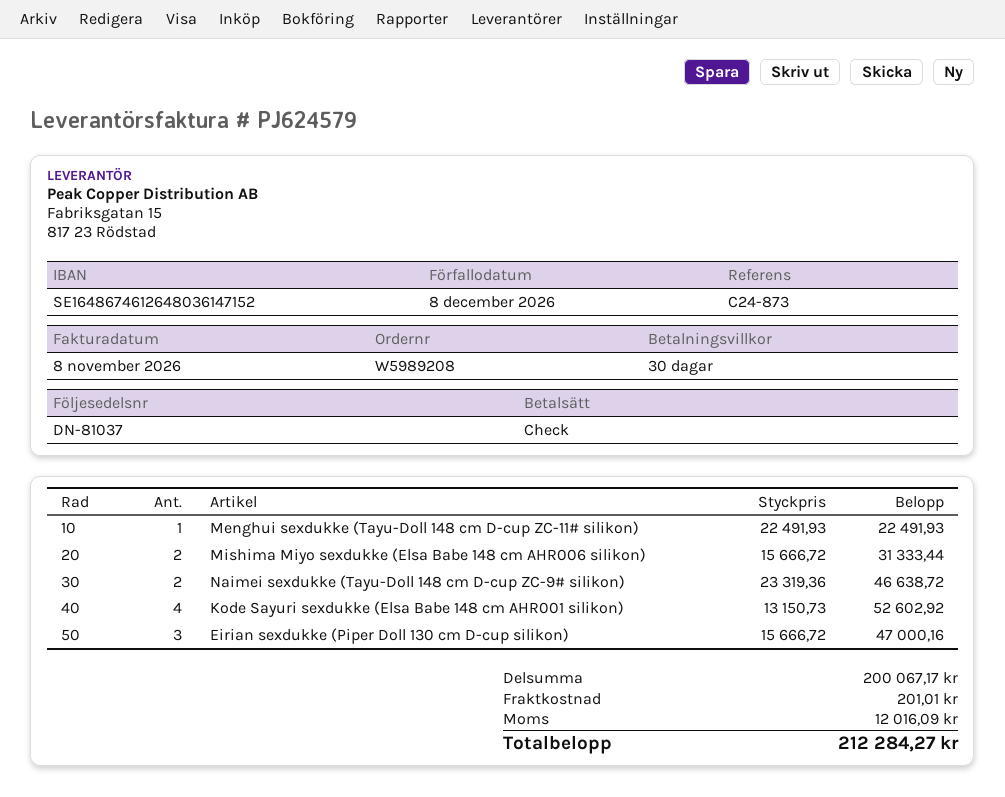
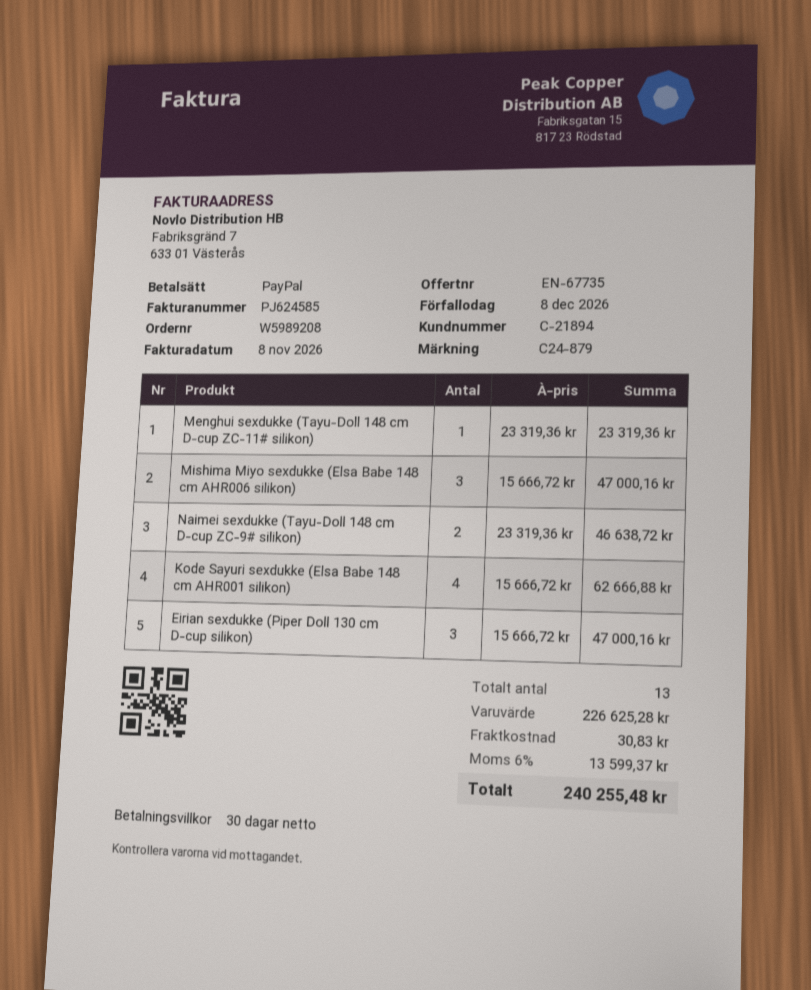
invoice number: PJ624579 -> PJ624585
reference: C24-873 -> C24-879
payment method: cheque -> PayPal
Menghui sexdukke (Tayu-Doll 148 cm D-cup ZC-11# silikon): 1 x 22491.93 = 22491.93 -> 1 x 23319.36 = 23319.36
Mishima Miyo sexdukke (Elsa Babe 148 cm AHR006 silikon): 2 x 15666.72 = 31333.44 -> 3 x 15666.72 = 47000.16
Kode Sayuri sexdukke (Elsa Babe 148 cm AHR001 silikon): 4 x 13150.73 = 52602.92 -> 4 x 15666.72 = 62666.88
subtotal: 200067.17 -> 226625.28
shipping: 201.01 -> 30.83
tax: 12016.09 -> 13599.37
total: 212284.27 -> 240255.48

